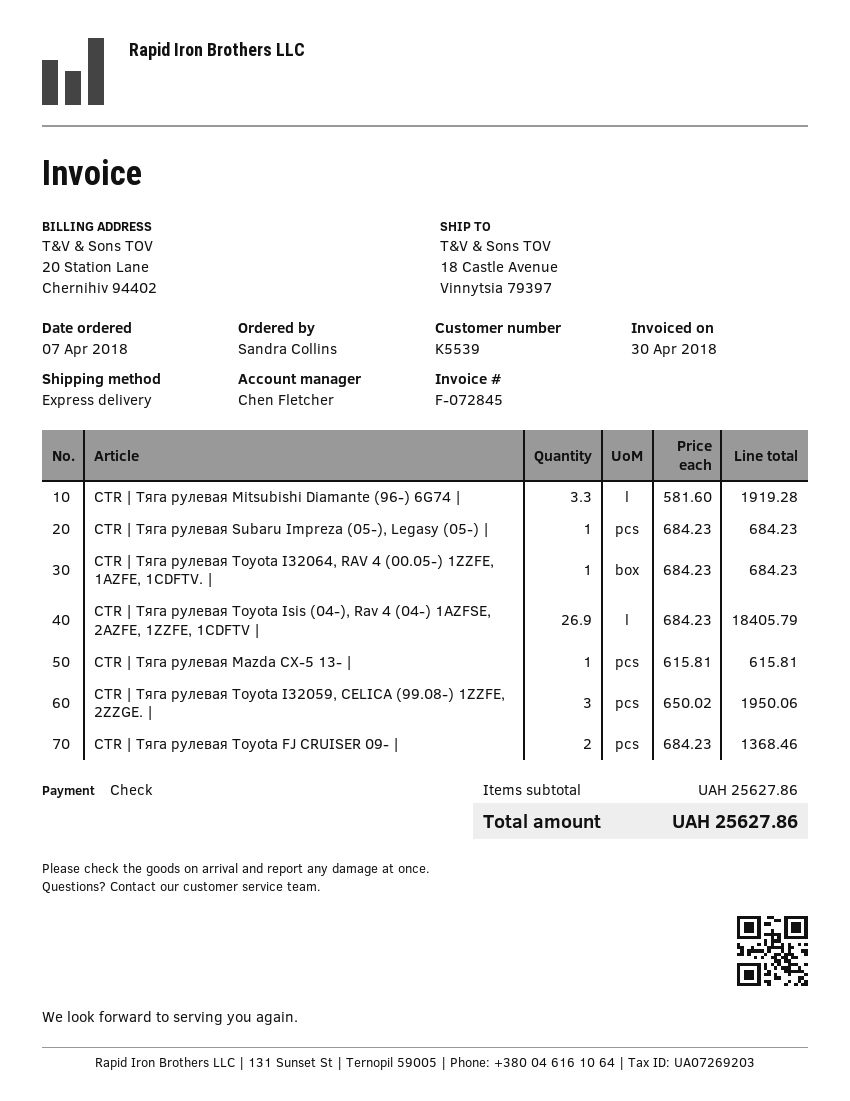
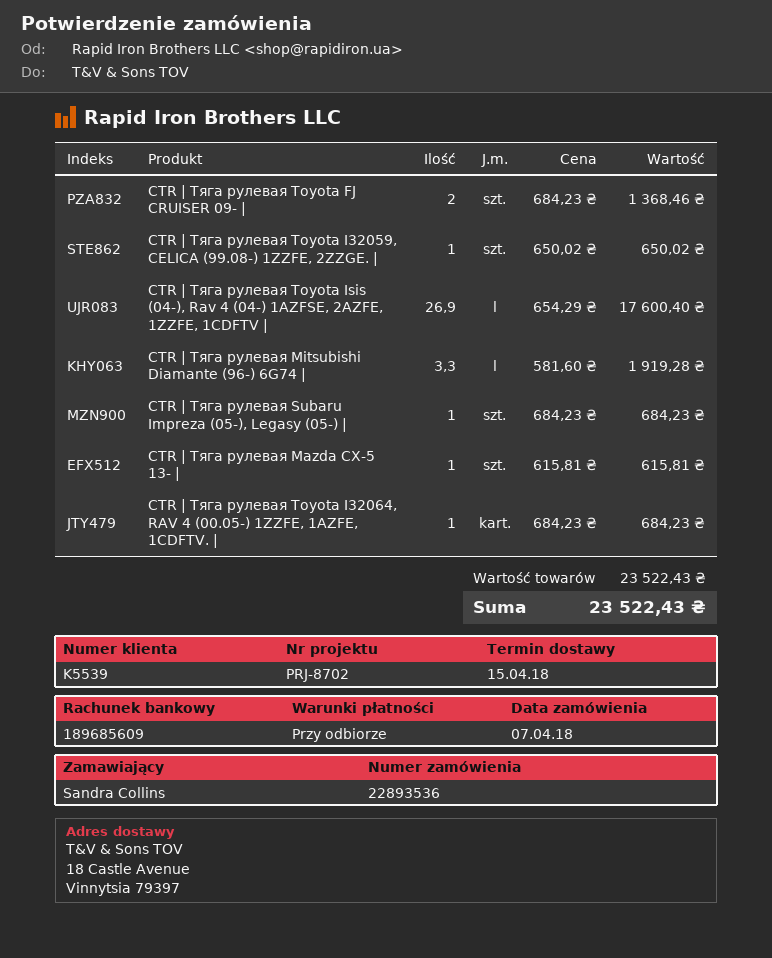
CTR | Тяга рулевая Toyota Isis (04-), Rav 4 (04-) 1AZFSE, 2AZFE, 1ZZFE, 1CDFTV |: 26.9 x 684.23 = 18405.79 -> 26.9 x 654.29 = 17600.40
CTR | Тяга рулевая Toyota I32059, CELICA (99.08-) 1ZZFE, 2ZZGE. |: 3 x 650.02 = 1950.06 -> 1 x 650.02 = 650.02
subtotal: 25627.86 -> 23522.43
total: 25627.86 -> 23522.43

